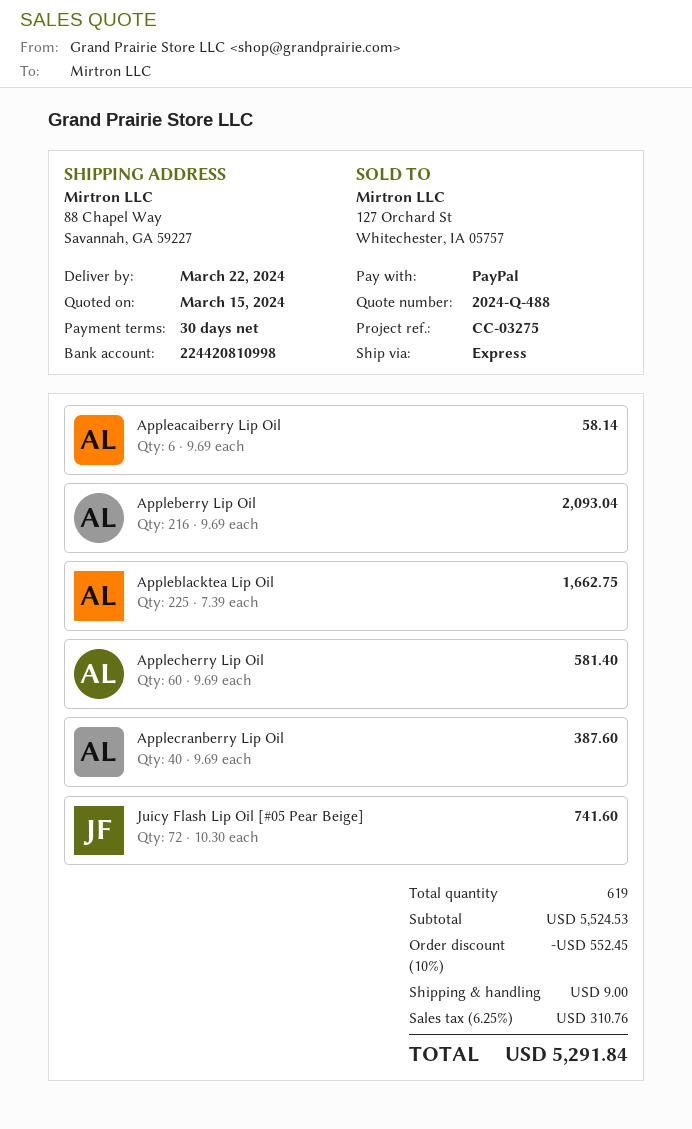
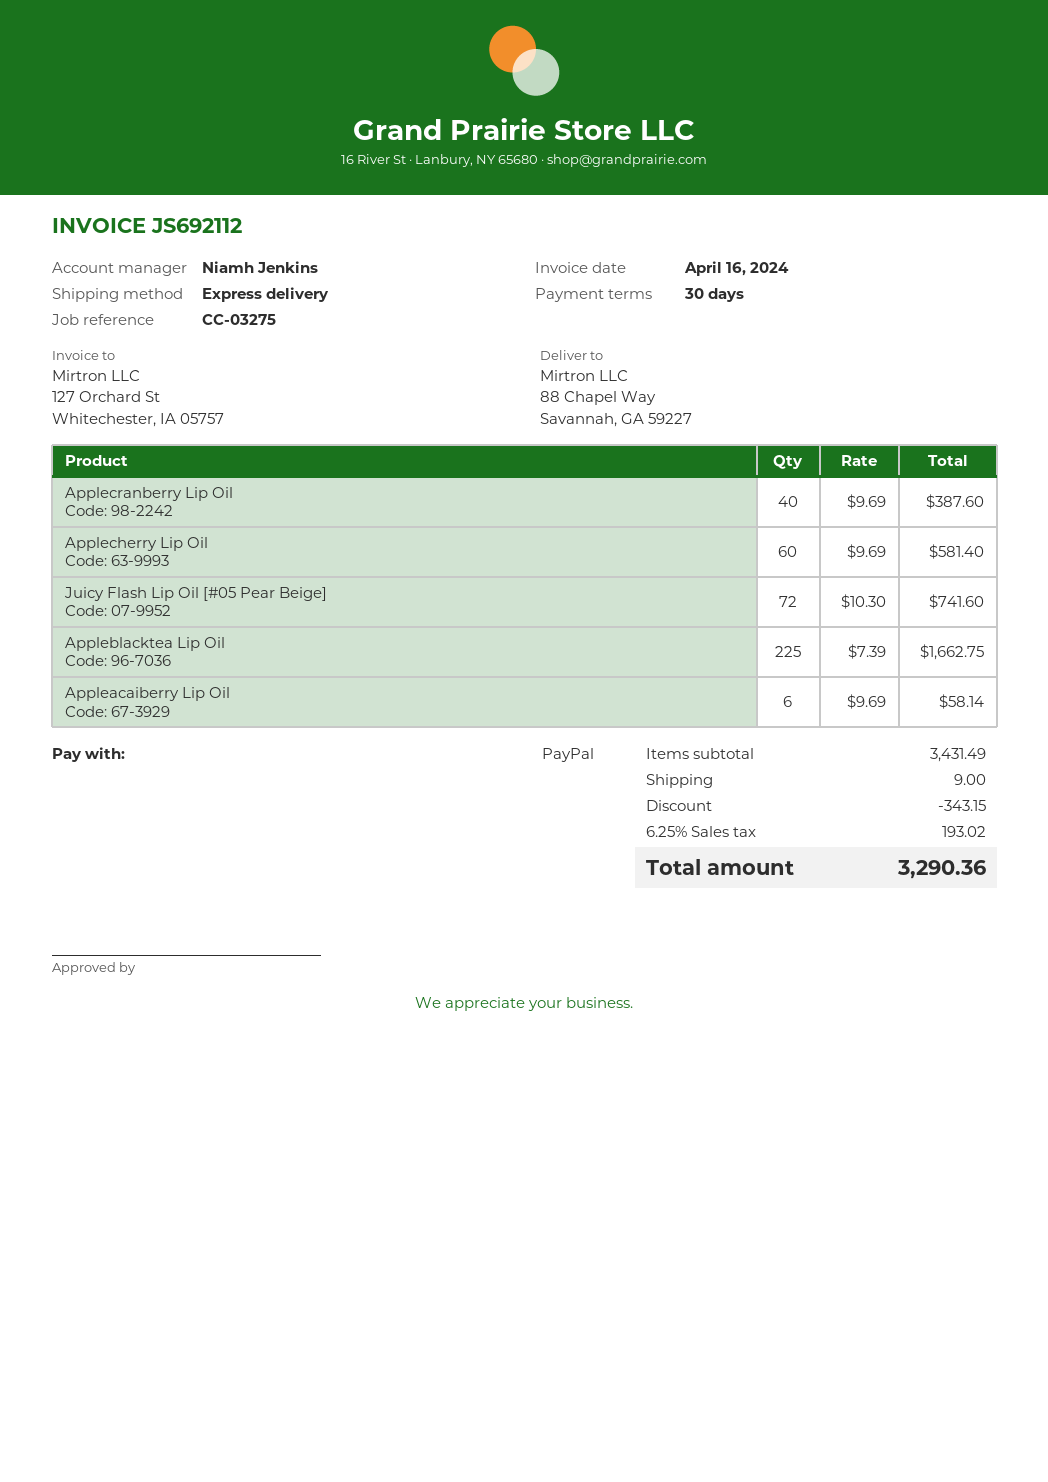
Appleberry Lip Oil: 216 x 9.69 = 2093.04 -> none
subtotal: 5524.53 -> 3431.49
discount: 552.45 -> 343.15
tax: 6.25% = 310.76 -> 6.25% = 193.02
total: 5291.84 -> 3290.36

